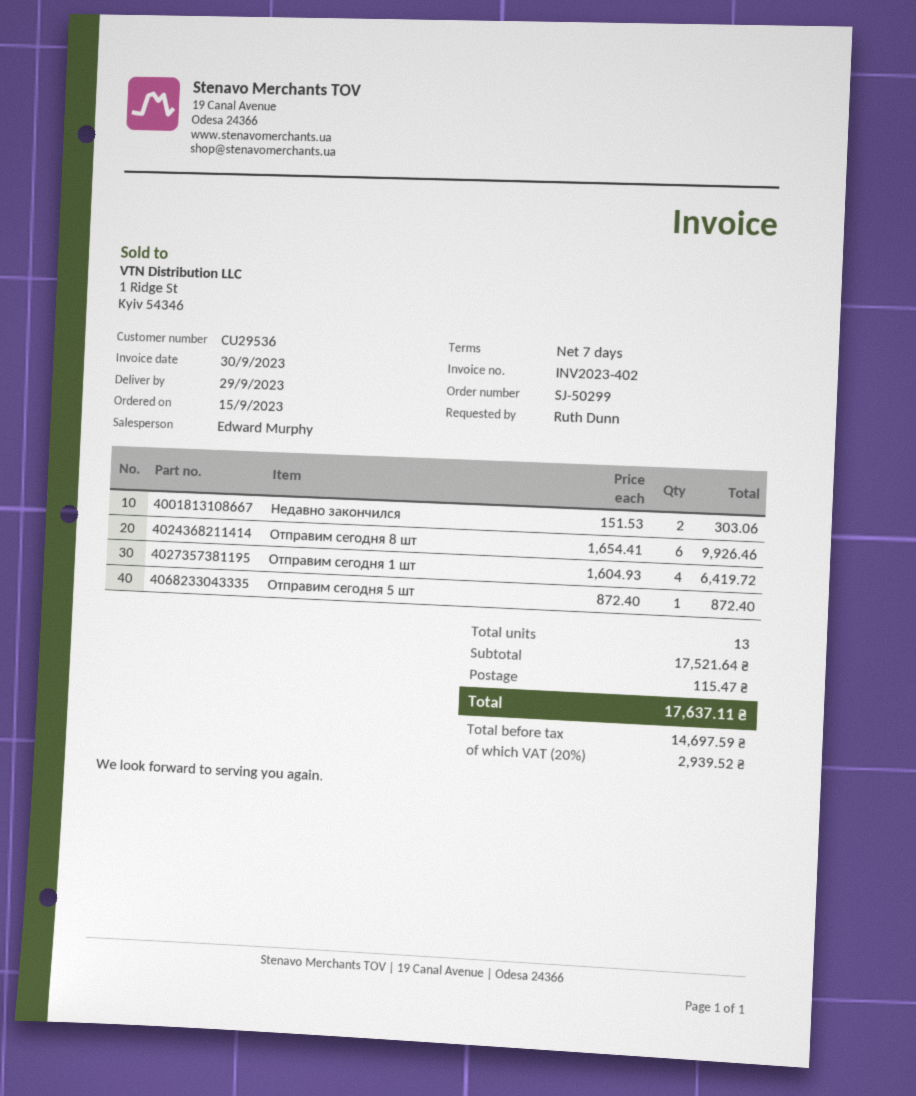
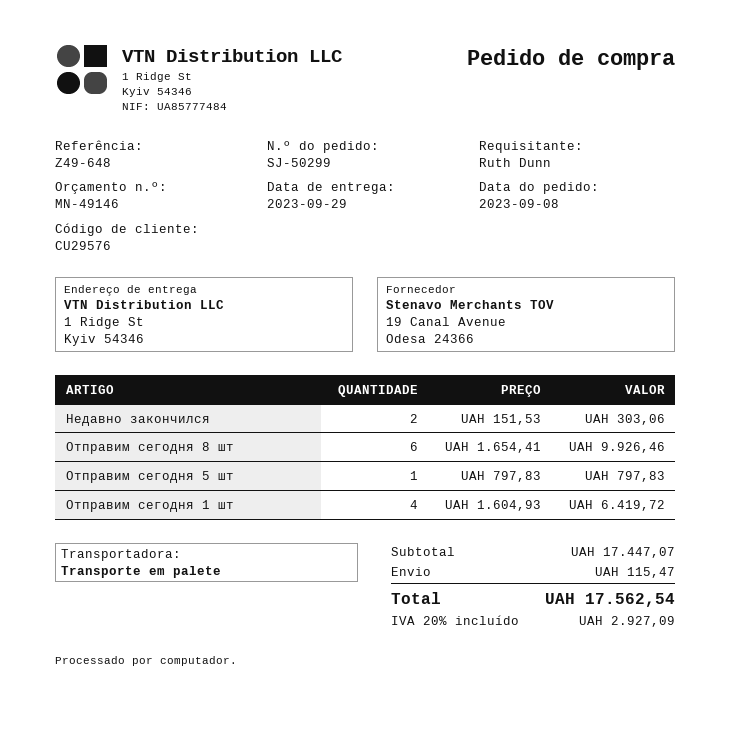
order date: 2023-09-15 -> 2023-09-08
customer number: CU29536 -> CU29576
Отправим сегодня 5 шт: 1 x 872.40 = 872.40 -> 1 x 797.83 = 797.83
subtotal: 17521.64 -> 17447.07
tax: 20% = 2939.52 -> 20% = 2927.09
total: 17637.11 -> 17562.54

